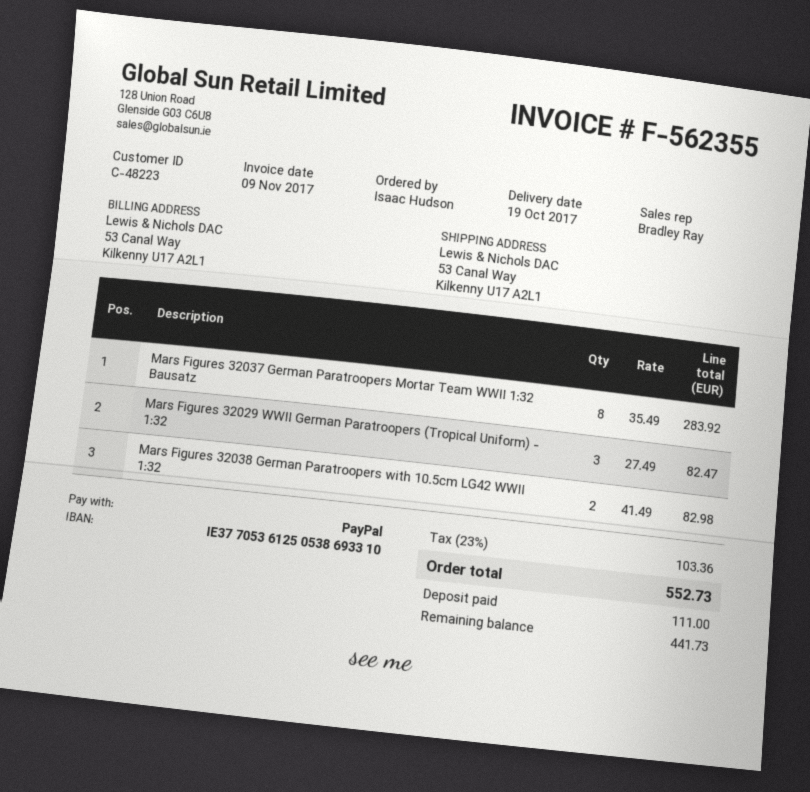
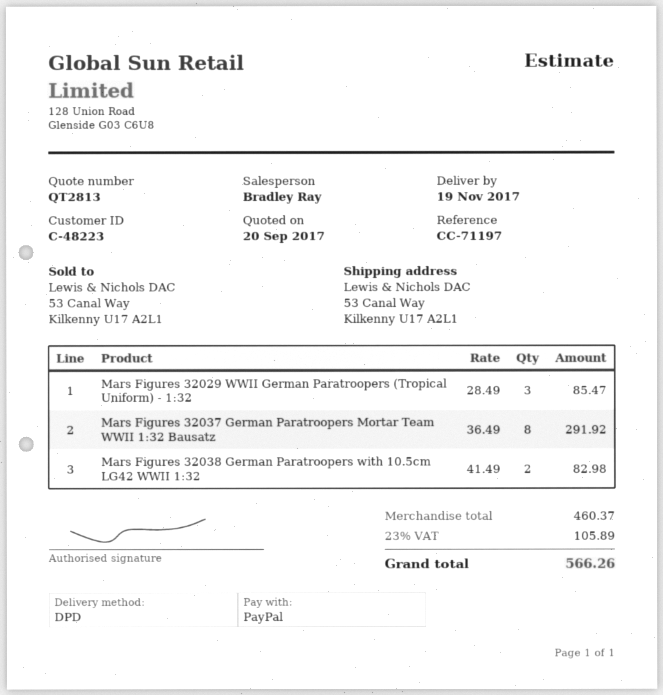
delivery date: 2017-10-19 -> 2017-11-19
Mars Figures 32037 German Paratroopers Mortar Team WWII 1:32 Bausatz: 8 x 35.49 = 283.92 -> 8 x 36.49 = 291.92
Mars Figures 32029 WWII German Paratroopers (Tropical Uniform) - 1:32: 3 x 27.49 = 82.47 -> 3 x 28.49 = 85.47
tax: 23% = 103.36 -> 23% = 105.89
total: 552.73 -> 566.26

